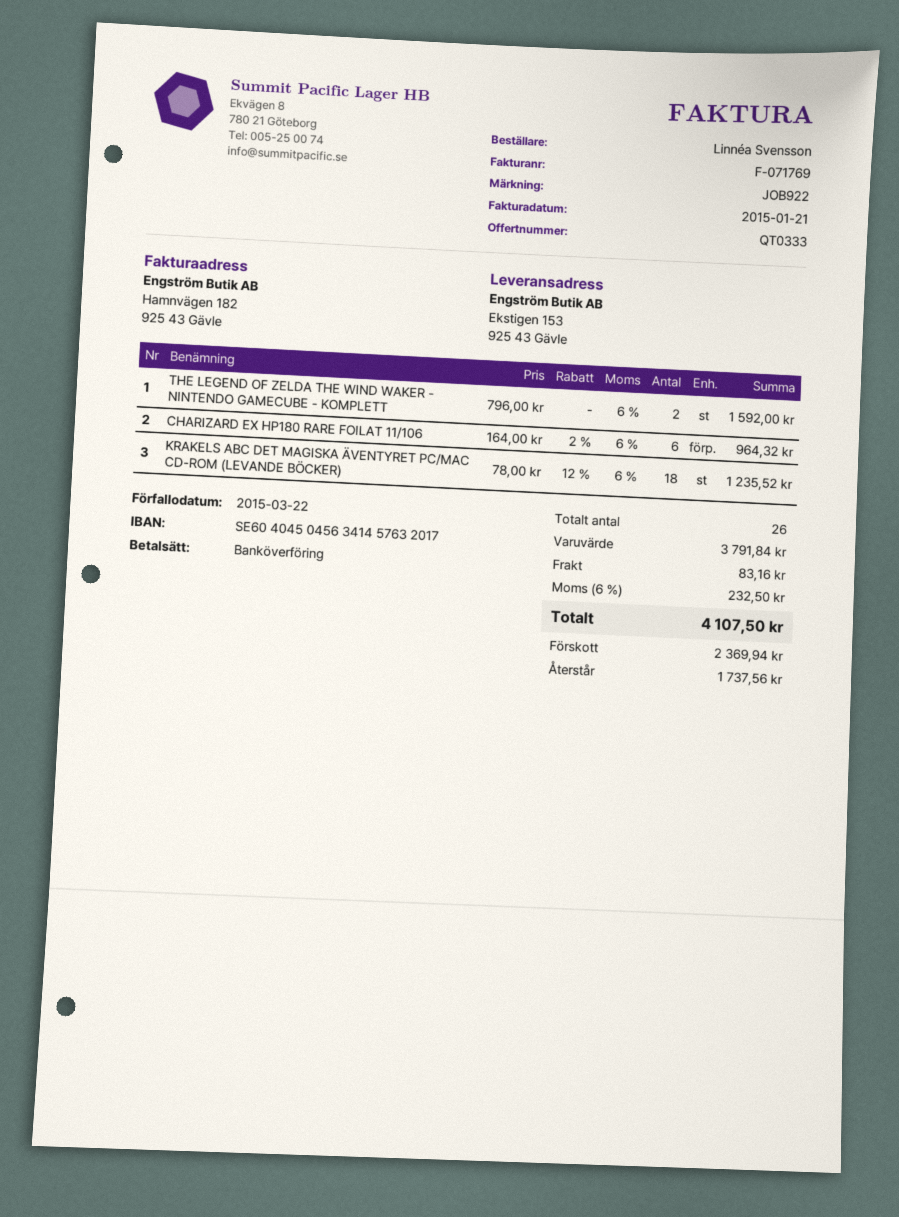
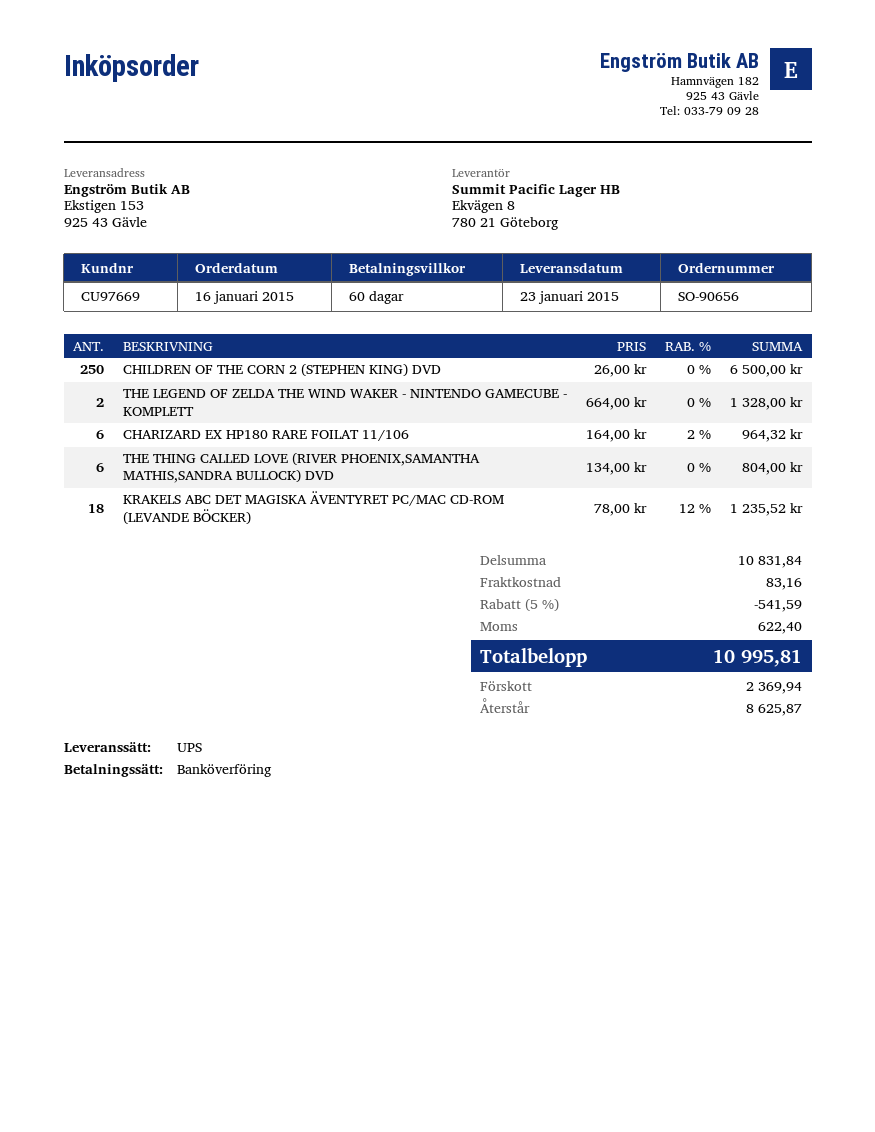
THE LEGEND OF ZELDA THE WIND WAKER - NINTENDO GAMECUBE - KOMPLETT: 2 x 796.00 = 1592.00 -> 2 x 664.00 = 1328.00
CHILDREN OF THE CORN 2 (STEPHEN KING) DVD: none -> 250 x 26.00 = 6500.00
THE THING CALLED LOVE (RIVER PHOENIX,SAMANTHA MATHIS,SANDRA BULLOCK) DVD: none -> 6 x 134.00 = 804.00
subtotal: 3791.84 -> 10831.84
discount: none -> 5% = 541.59
tax: 232.50 -> 622.40
total: 4107.50 -> 10995.81
balance: 1737.56 -> 8625.87

